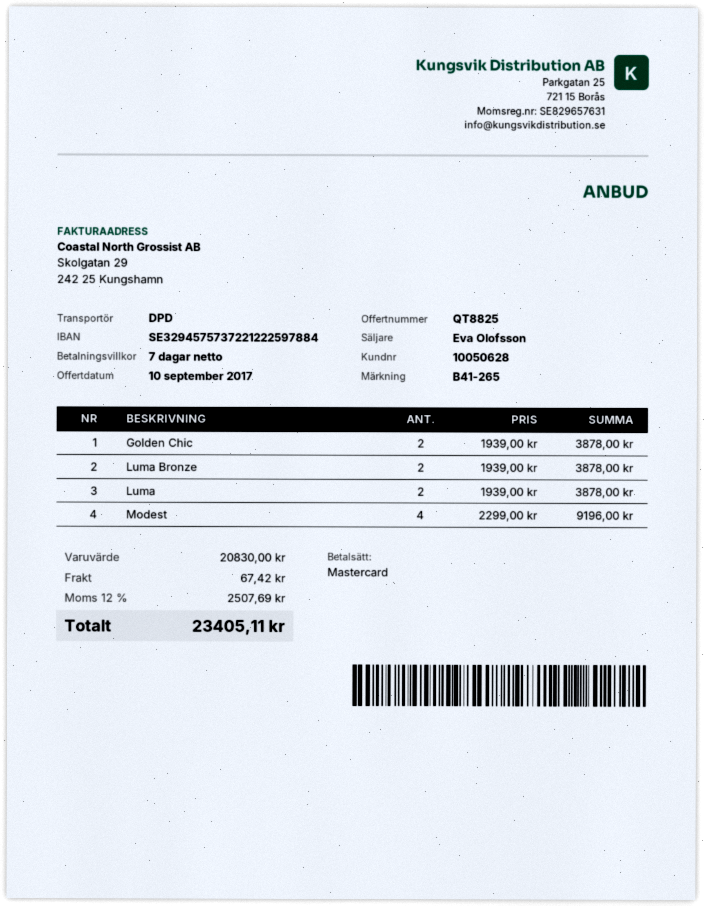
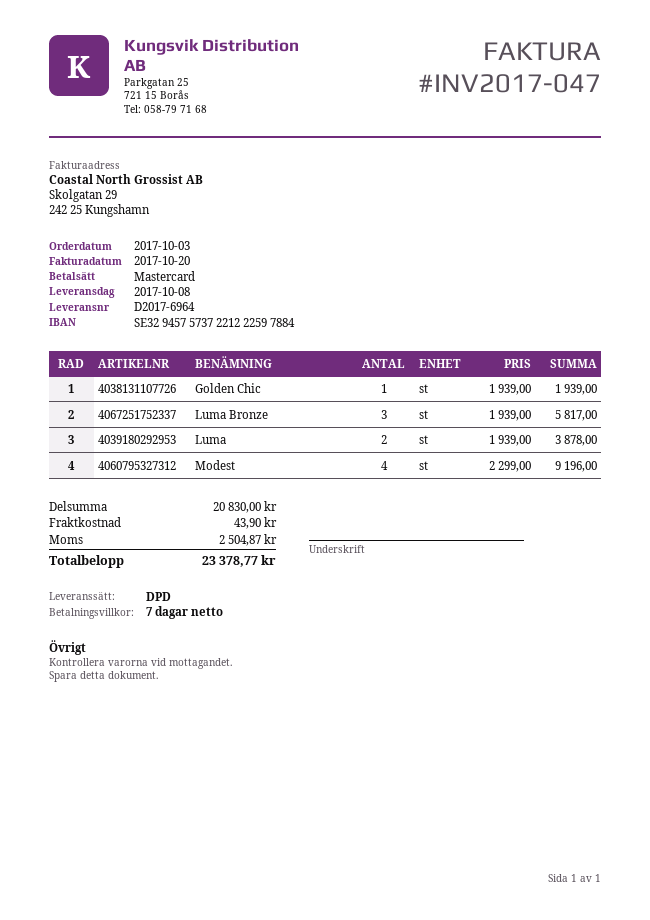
Golden Chic: 2 x 1939.00 = 3878.00 -> 1 x 1939.00 = 1939.00
Luma Bronze: 2 x 1939.00 = 3878.00 -> 3 x 1939.00 = 5817.00
shipping: 67.42 -> 43.90
tax: 2507.69 -> 2504.87
total: 23405.11 -> 23378.77

